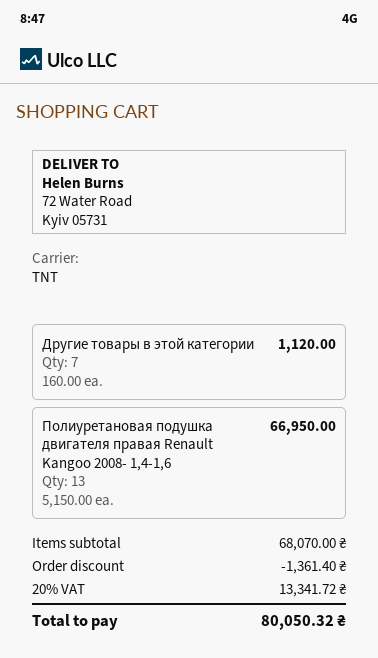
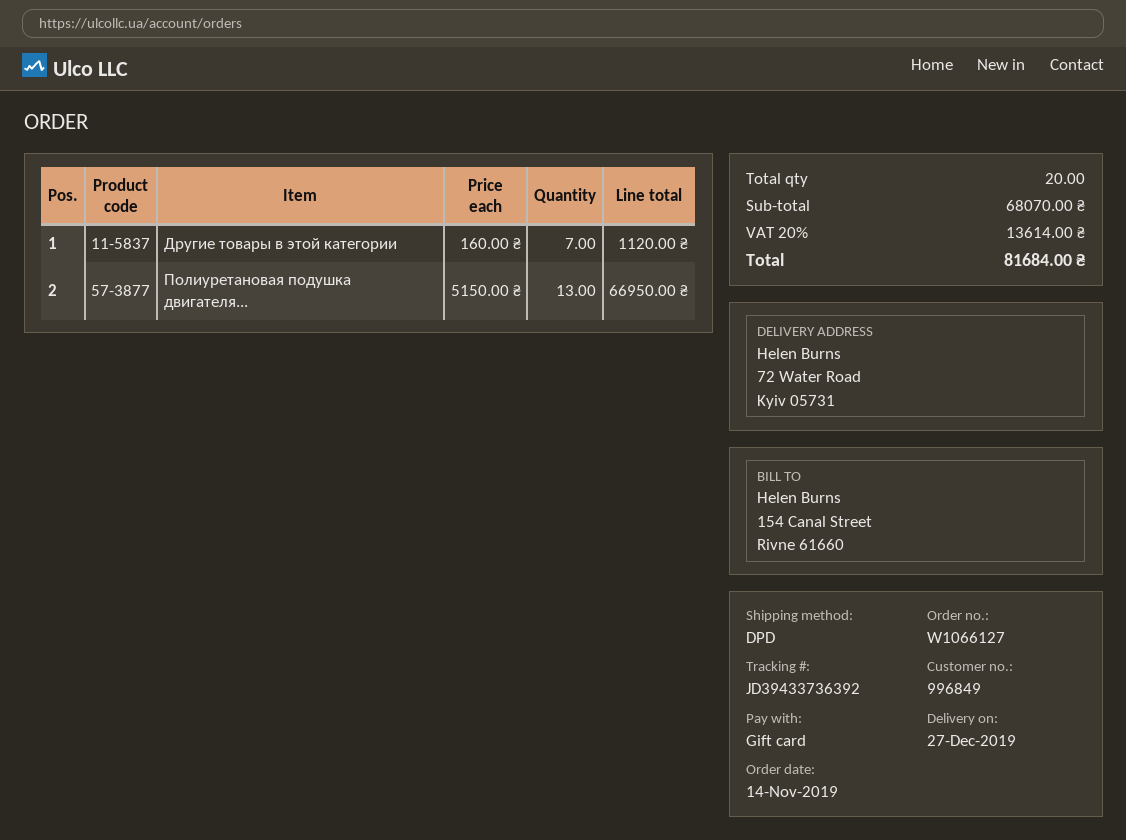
shipping method: TNT -> DPD
discount: 1361.40 -> none
tax: 20% = 13341.72 -> 20% = 13614.00
total: 80050.32 -> 81684.00

